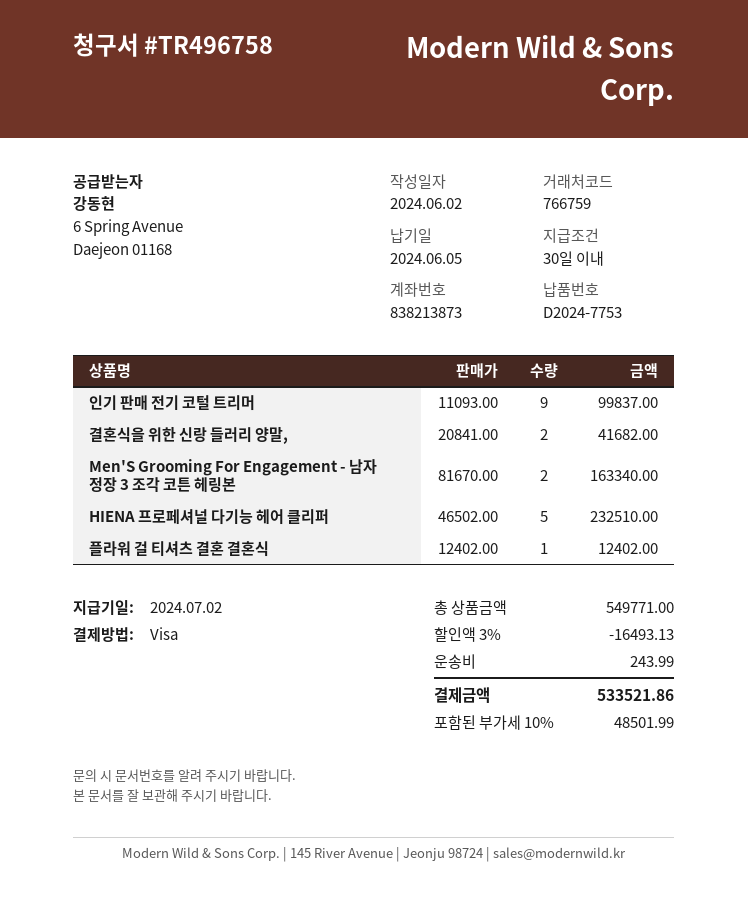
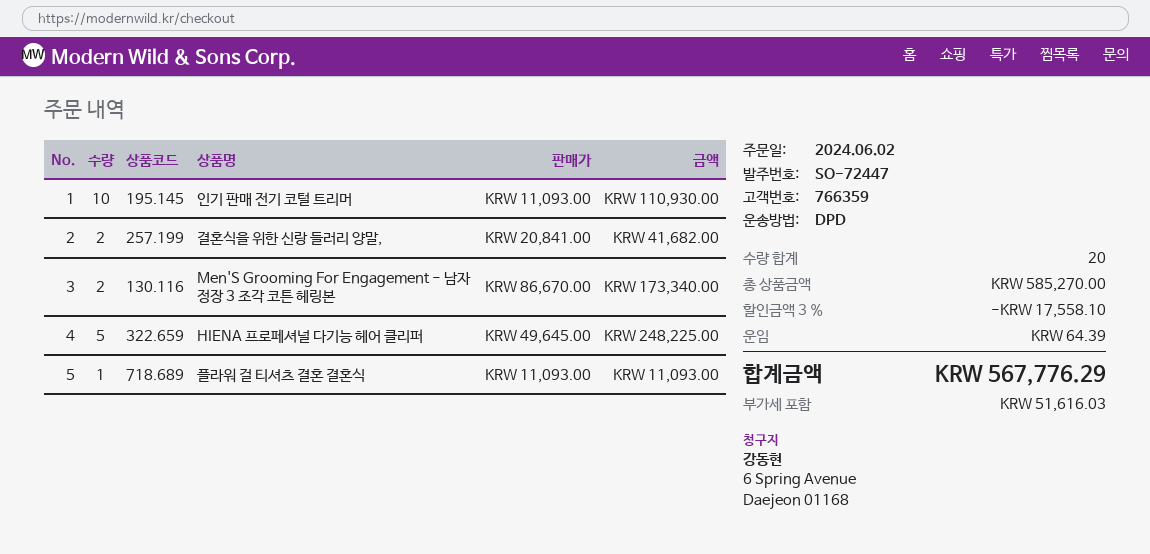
customer number: 766759 -> 766359
인기 판매 전기 코털 트리머: 9 x 11093.00 = 99837.00 -> 10 x 11093.00 = 110930.00
Men'S Grooming For Engagement - 남자 정장 3 조각 코튼 헤링본: 2 x 81670.00 = 163340.00 -> 2 x 86670.00 = 173340.00
HIENA 프로페셔널 다기능 헤어 클리퍼: 5 x 46502.00 = 232510.00 -> 5 x 49645.00 = 248225.00
플라워 걸 티셔츠 결혼 결혼식: 1 x 12402.00 = 12402.00 -> 1 x 11093.00 = 11093.00
subtotal: 549771.00 -> 585270.00
discount: 3% = 16493.13 -> 3% = 17558.10
shipping: 243.99 -> 64.39
tax: 48501.99 -> 51616.03
total: 533521.86 -> 567776.29

